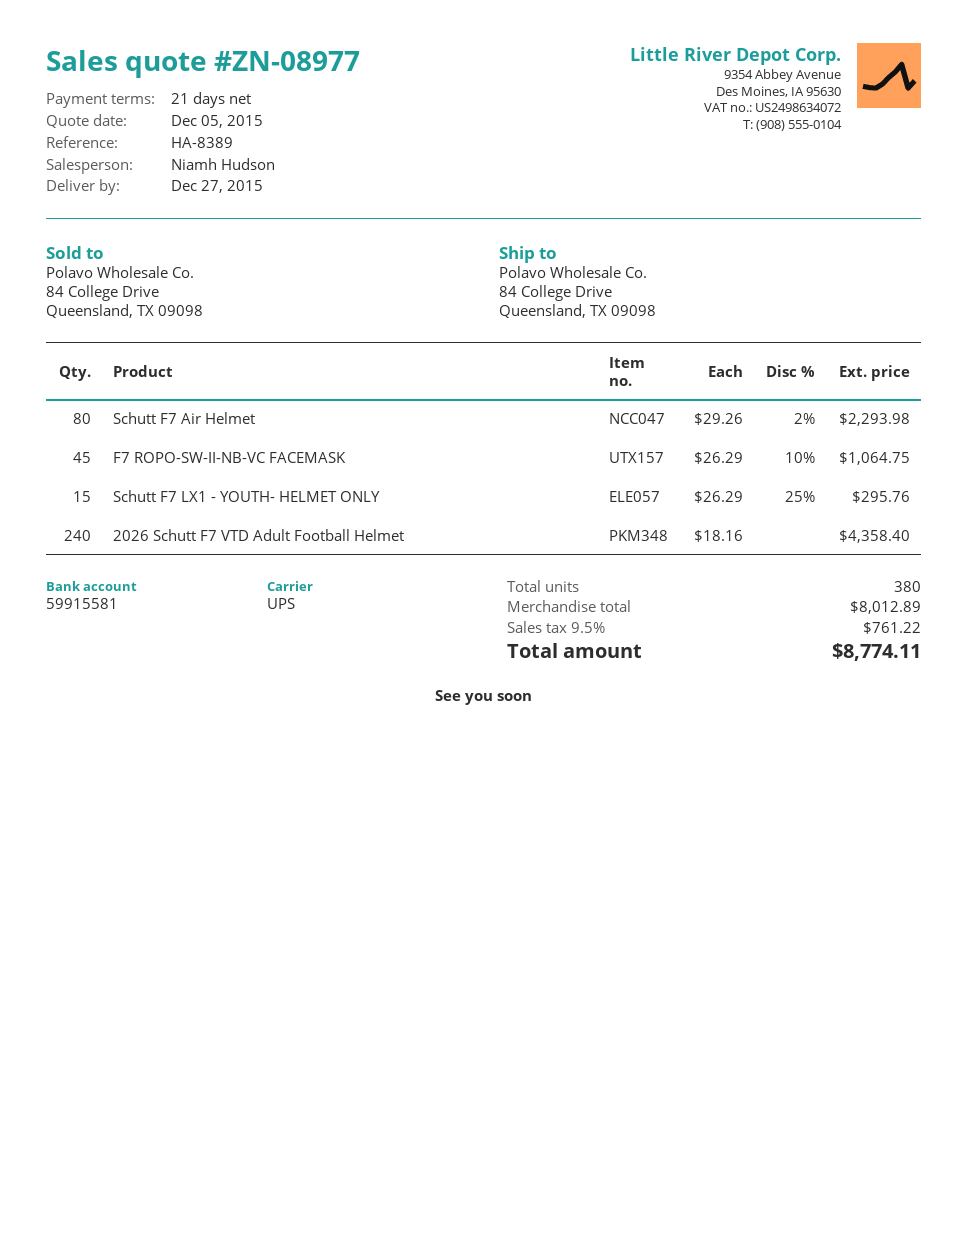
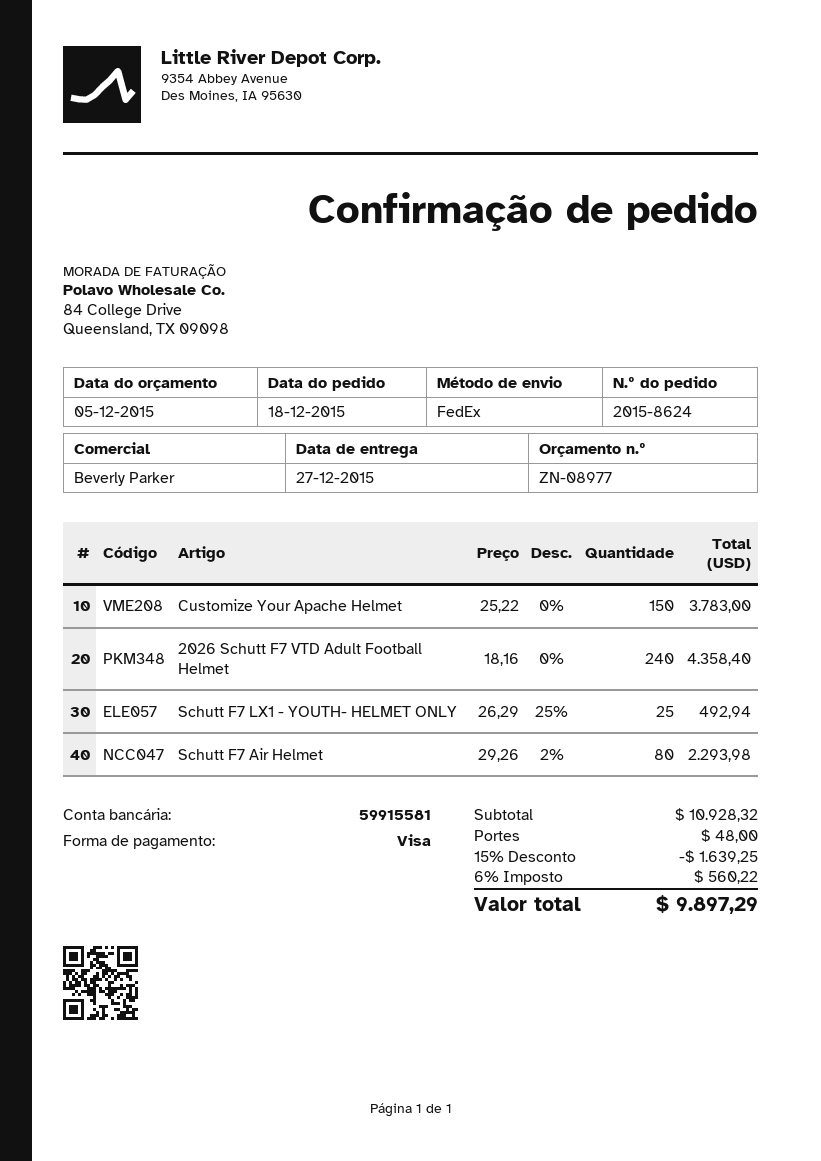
sales rep: Niamh Hudson -> Beverly Parker
shipping method: UPS -> FedEx
F7 ROPO-SW-II-NB-VC FACEMASK: 45 x 26.29 - 10% = 1064.75 -> none
Schutt F7 LX1 - YOUTH- HELMET ONLY: 15 x 26.29 - 25% = 295.76 -> 25 x 26.29 - 25% = 492.94
Customize Your Apache Helmet: none -> 150 x 25.22 = 3783.00
subtotal: 8012.89 -> 10928.32
discount: none -> 15% = 1639.25
shipping: none -> 48.00
tax: 9.5% = 761.22 -> 6% = 560.22
total: 8774.11 -> 9897.29

